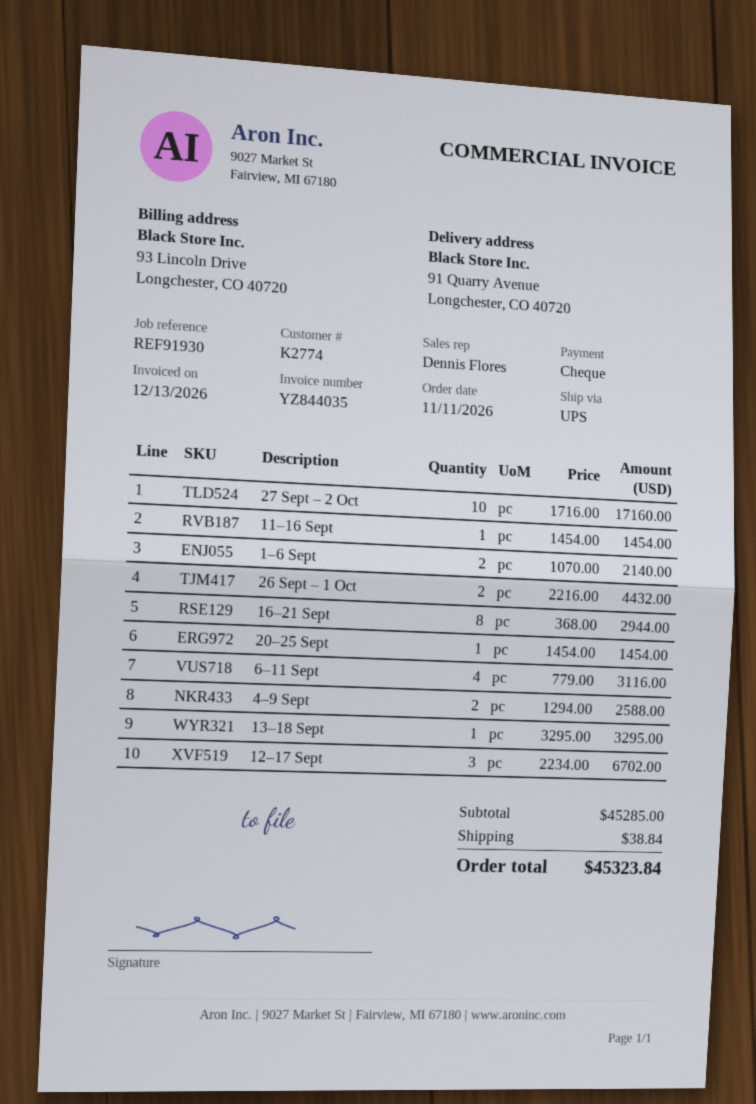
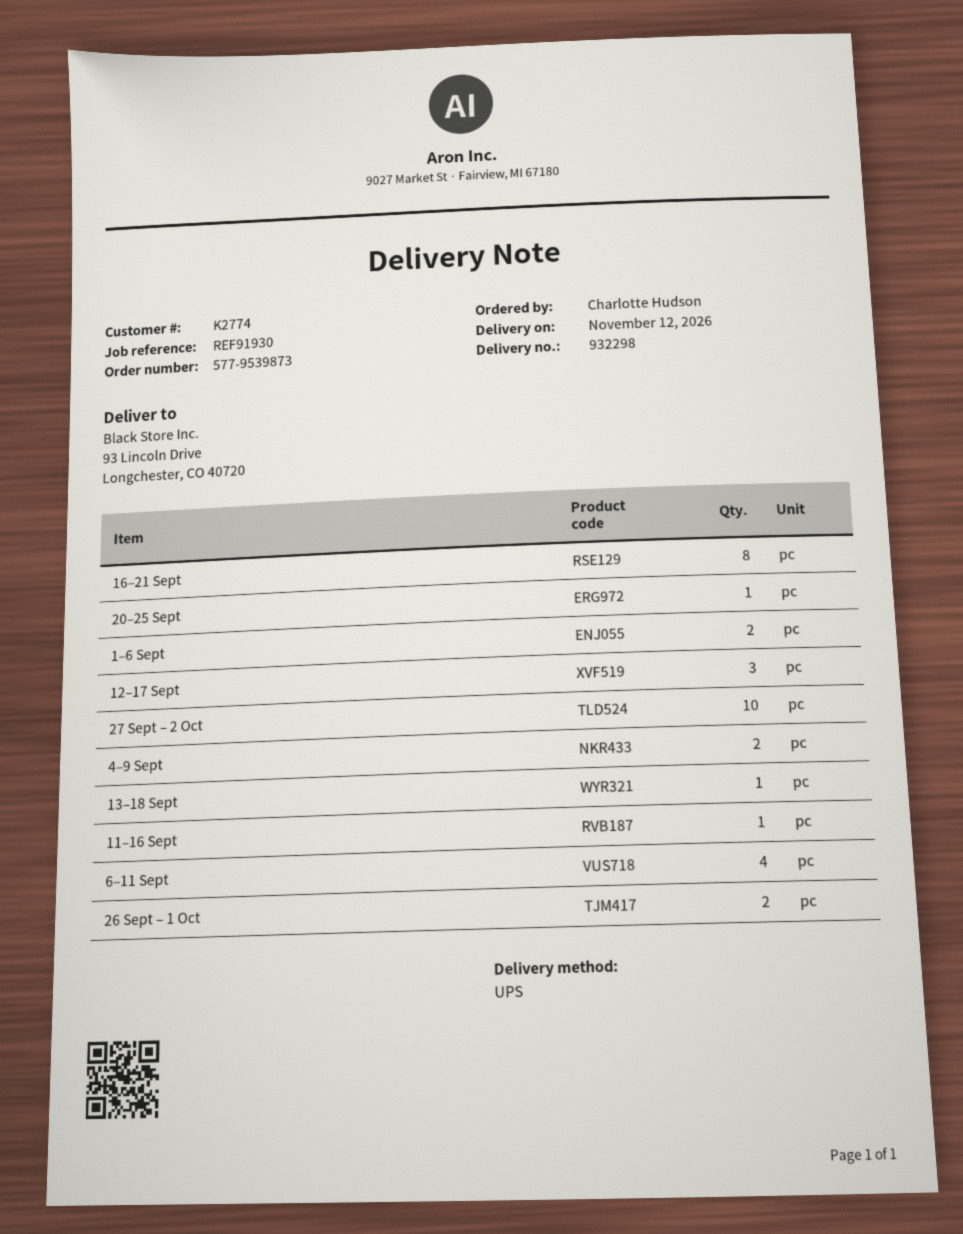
ship to: 91 Quarry Avenue, Longchester, CO 40720 -> 93 Lincoln Drive, Longchester, CO 40720

